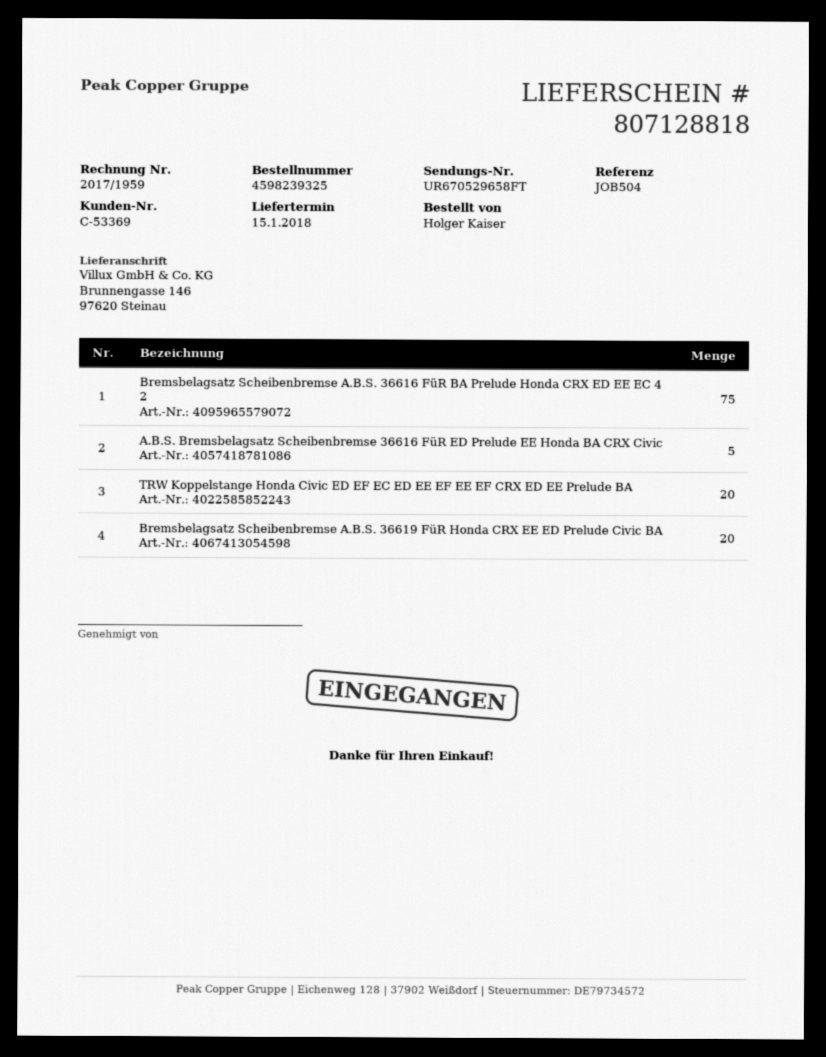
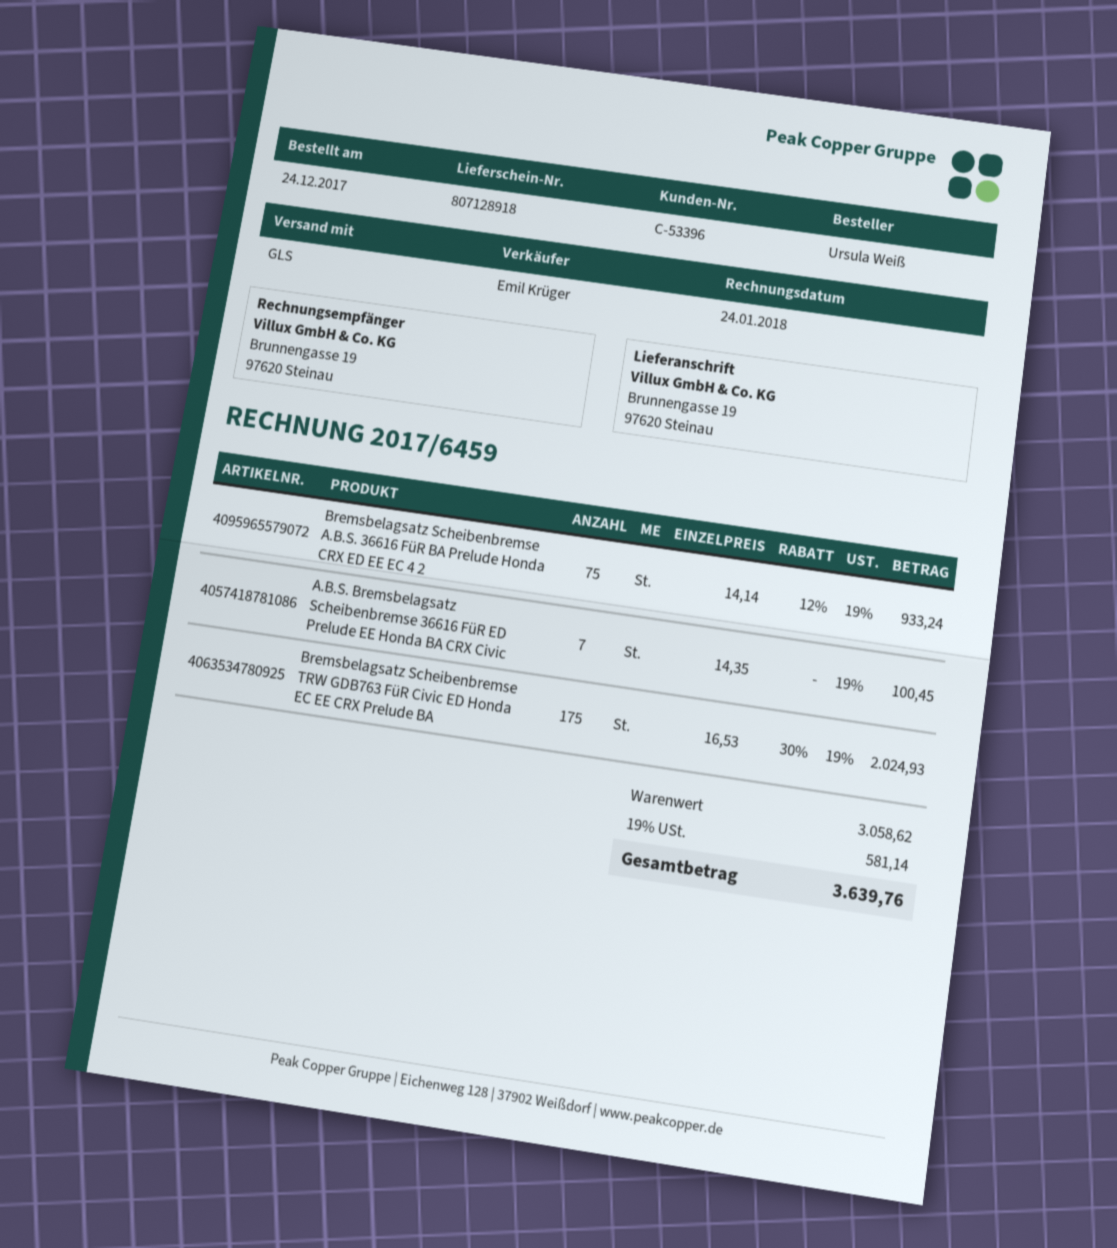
delivery note number: 807128818 -> 807128918
invoice number: 2017/1959 -> 2017/6459
customer number: C-53369 -> C-53396
ordered by: Holger Kaiser -> Ursula Weiß
ship to: Brunnengasse 146, 97620 Steinau -> Brunnengasse 19, 97620 Steinau
A.B.S. Bremsbelagsatz Scheibenbremse 36616 FüR ED Prelude EE Honda BA CRX Civic: 5 -> 7
TRW Koppelstange Honda Civic ED EF EC ED EE EF EE EF CRX ED EE Prelude BA: 20 -> none
Bremsbelagsatz Scheibenbremse A.B.S. 36619 FüR Honda CRX EE ED Prelude Civic BA: 20 -> none
Bremsbelagsatz Scheibenbremse TRW GDB763 FüR Civic ED Honda EC EE CRX Prelude BA: none -> 175

